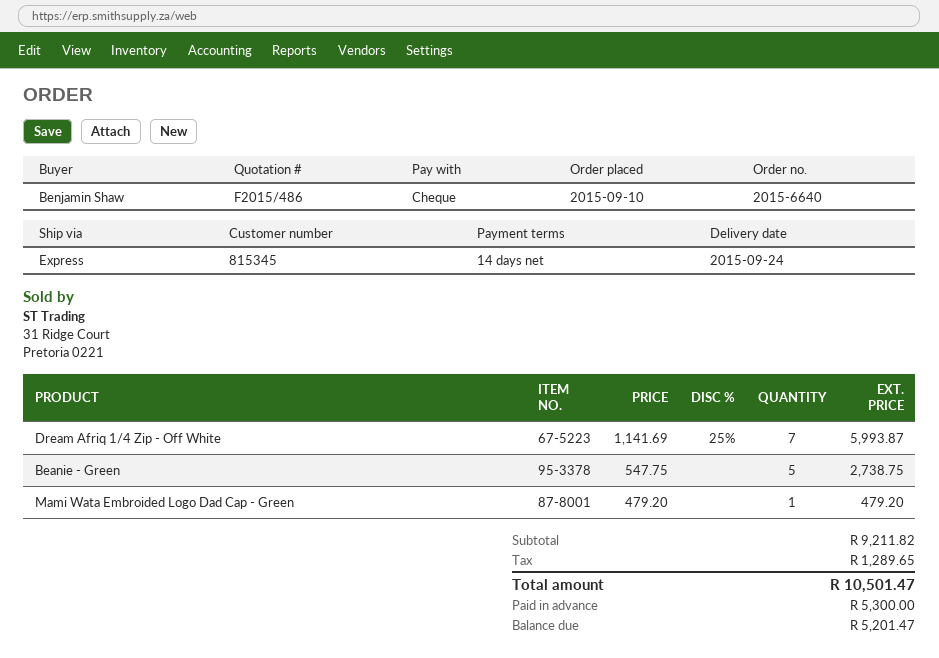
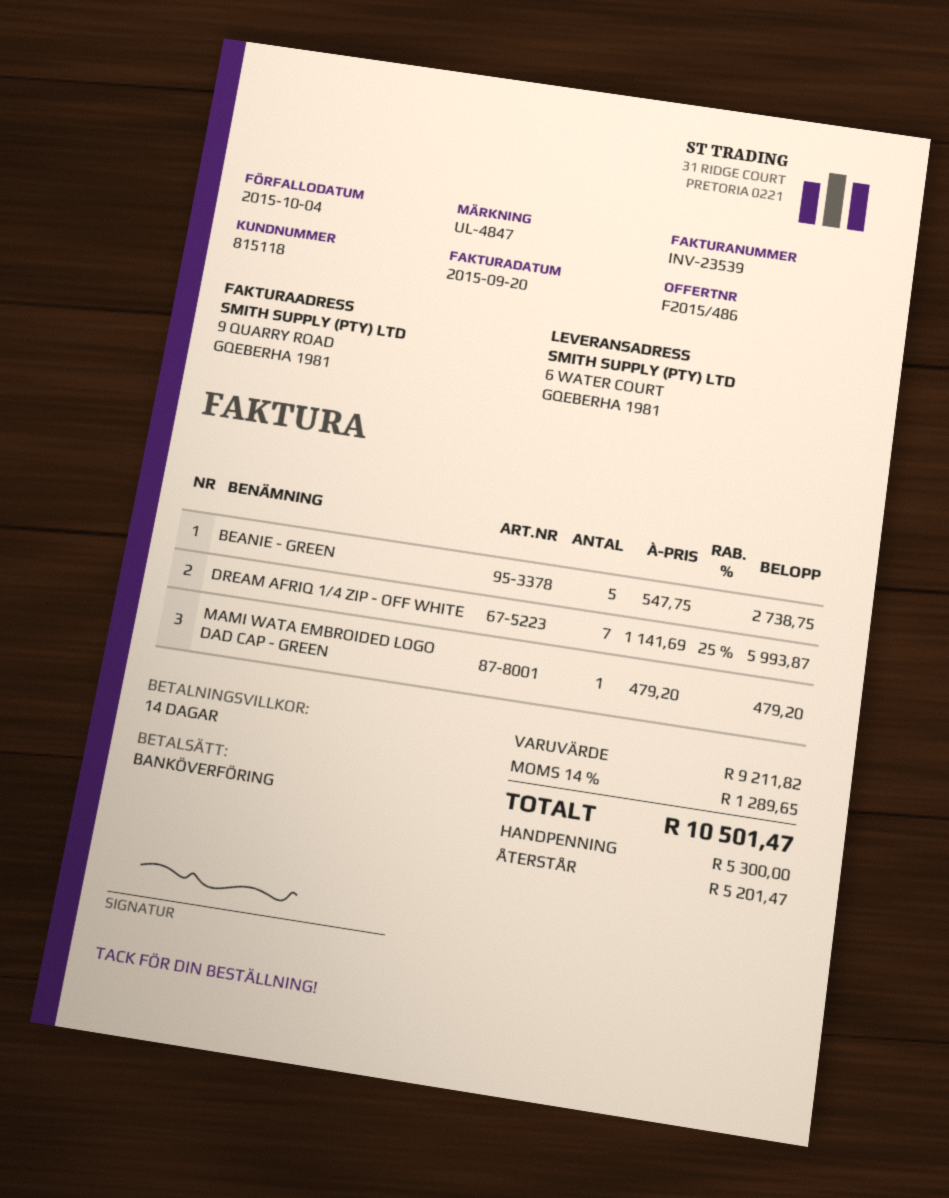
customer number: 815345 -> 815118
payment method: cheque -> bank transfer

